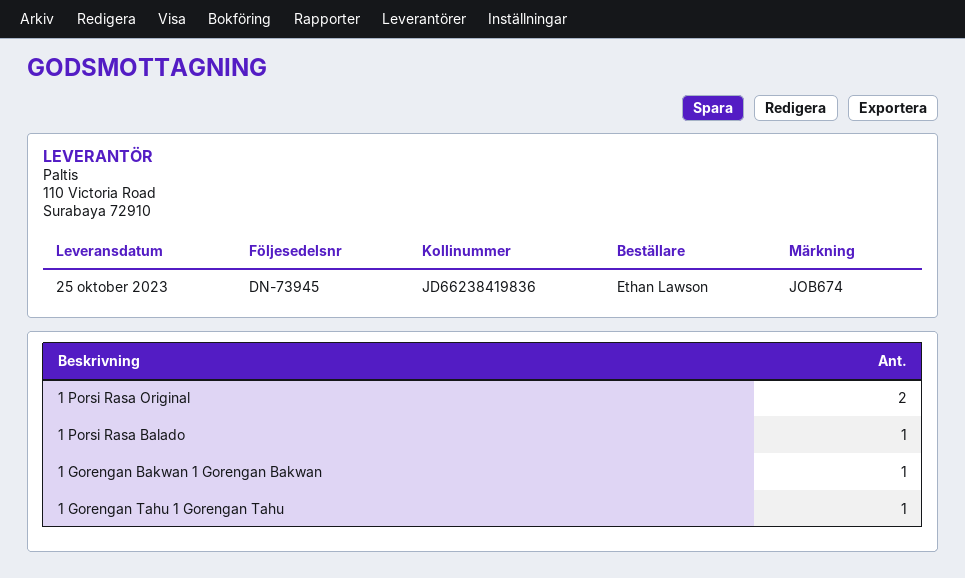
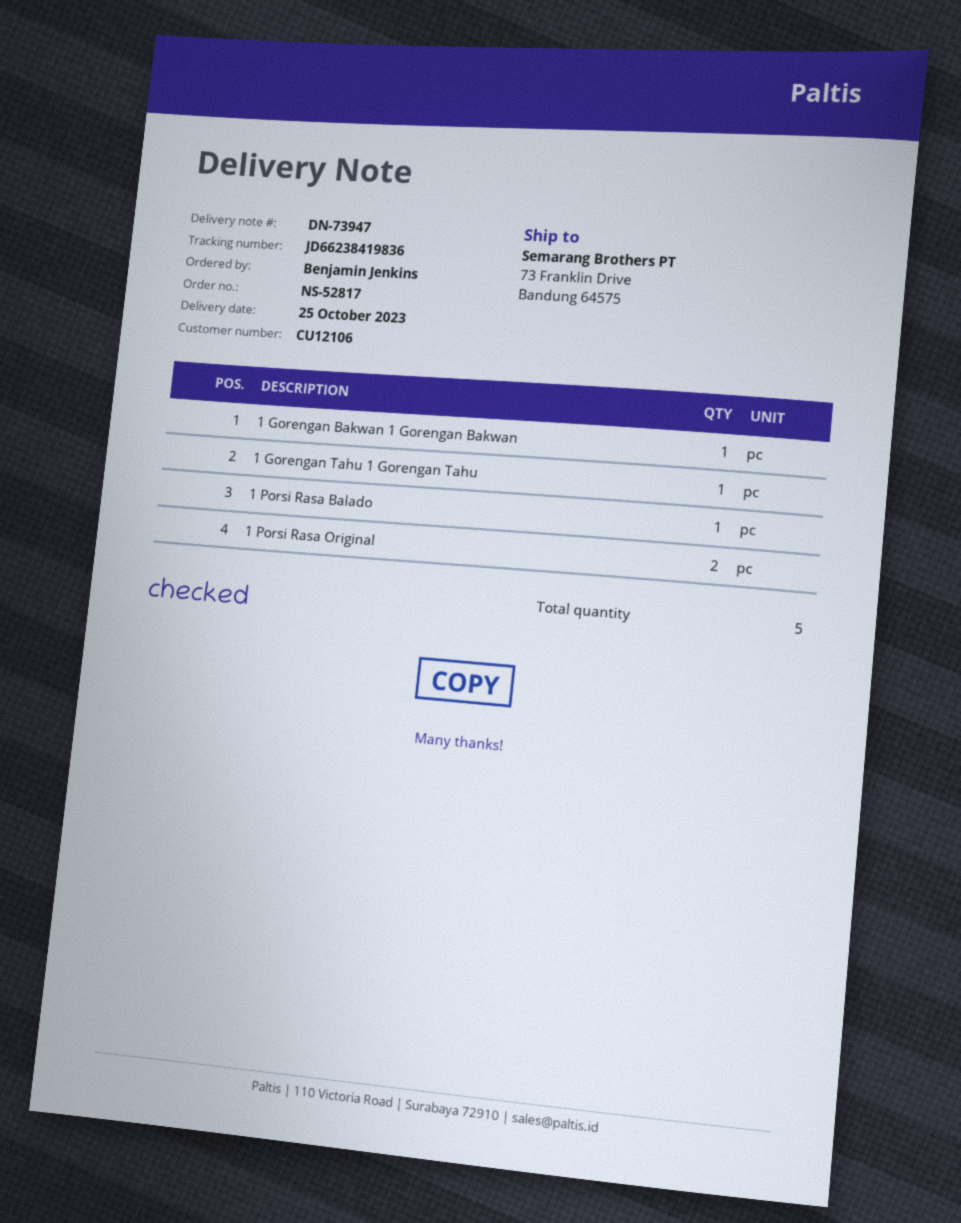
delivery note number: DN-73945 -> DN-73947
ordered by: Ethan Lawson -> Benjamin Jenkins

